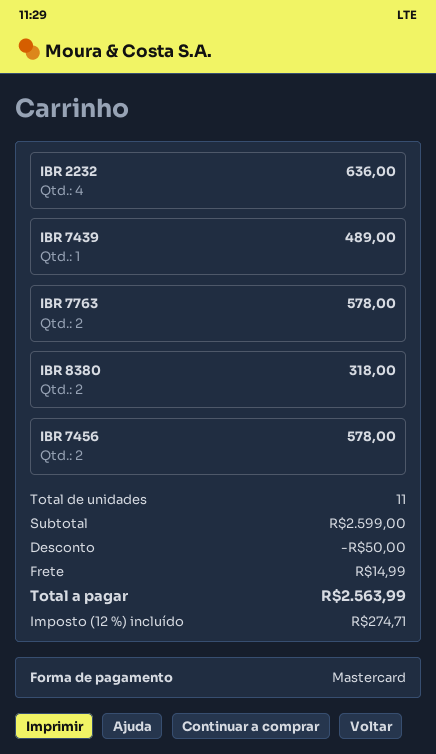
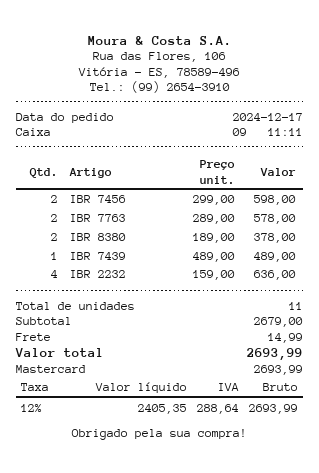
IBR 8380: 2 for 318.00 -> 2 for 378.00
IBR 7456: 2 for 578.00 -> 2 for 598.00
subtotal: 2599.00 -> 2679.00
discount: 50.00 -> none
tax: 12% = 274.71 -> 12% = 288.64
total: 2563.99 -> 2693.99

